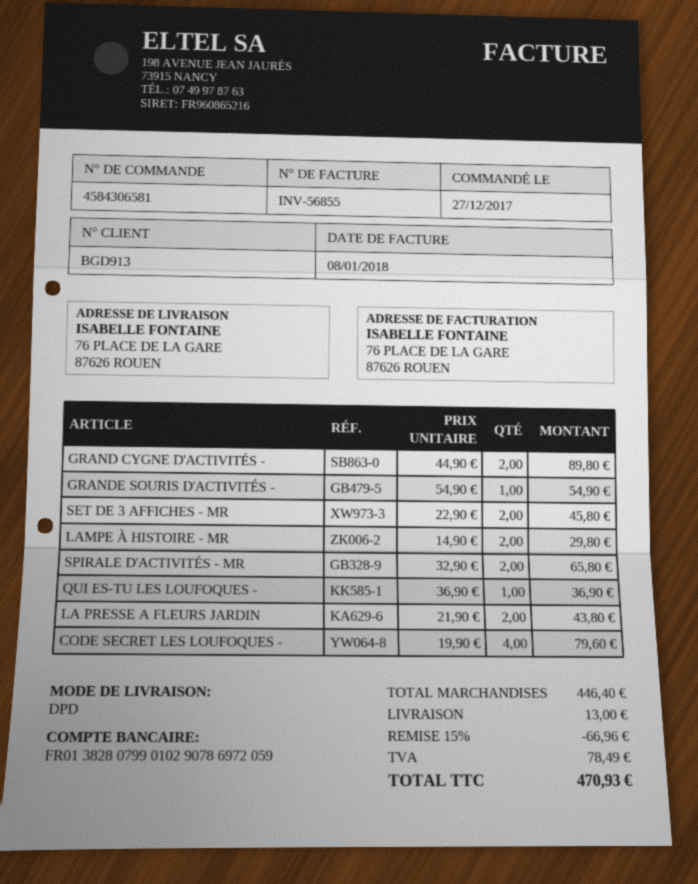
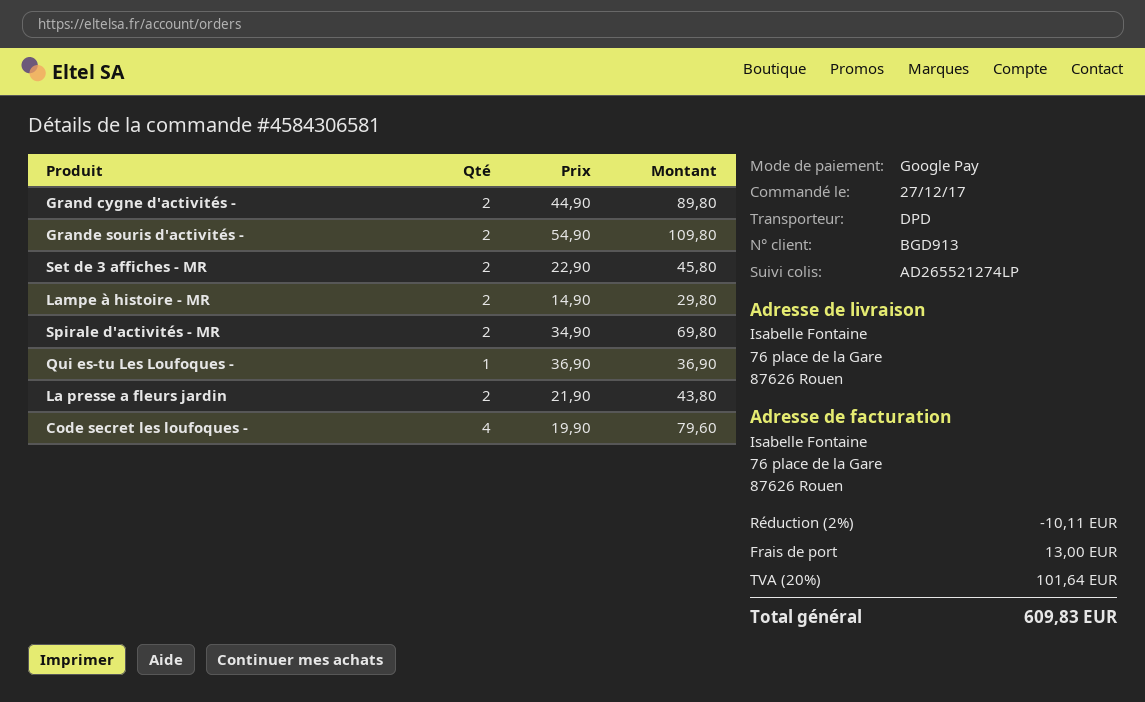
GRANDE SOURIS D'ACTIVITÉS -: 1 x 54.90 = 54.90 -> 2 x 54.90 = 109.80
SPIRALE D'ACTIVITÉS - MR: 2 x 32.90 = 65.80 -> 2 x 34.90 = 69.80
discount: 15% = 66.96 -> 2% = 10.11
tax: 78.49 -> 101.64
total: 470.93 -> 609.83

